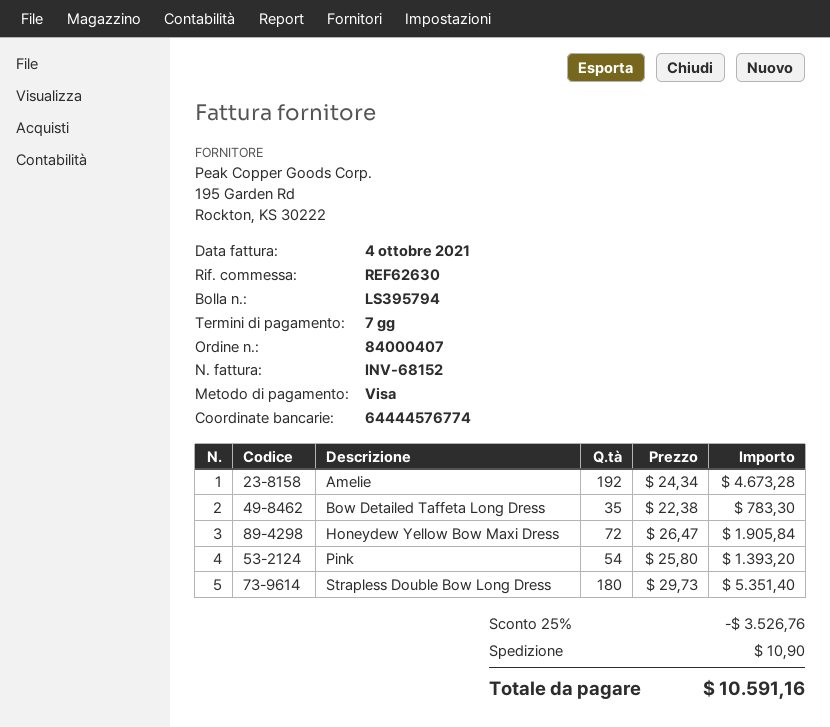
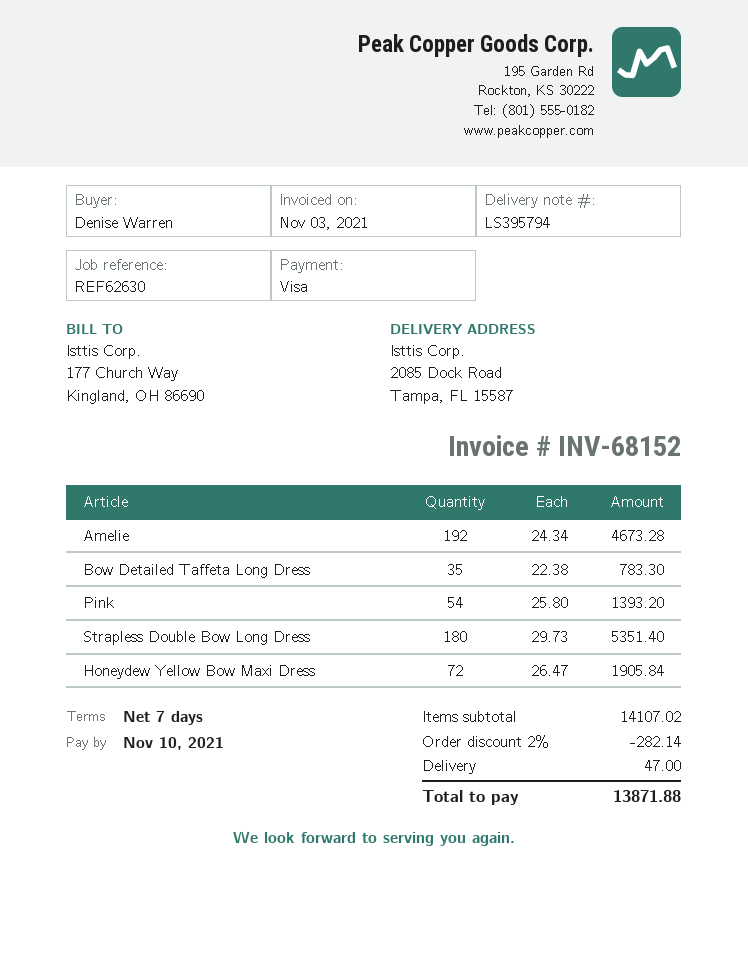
invoice date: 2021-10-04 -> 2021-11-03
discount: 25% = 3526.76 -> 2% = 282.14
shipping: 10.90 -> 47.00
total: 10591.16 -> 13871.88

